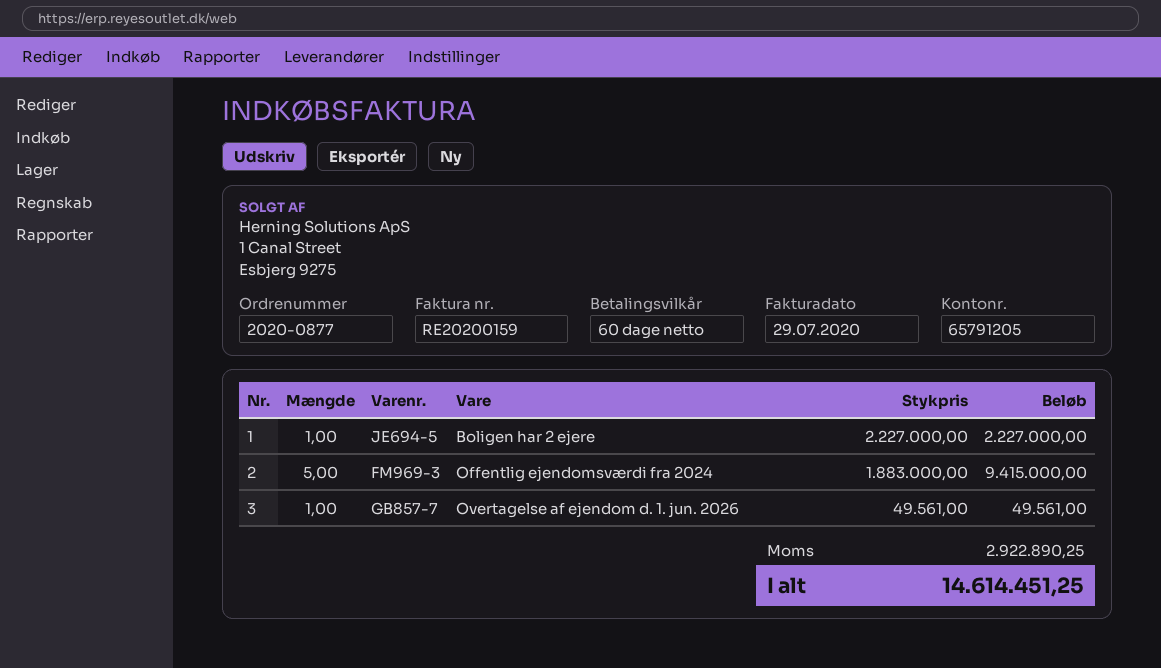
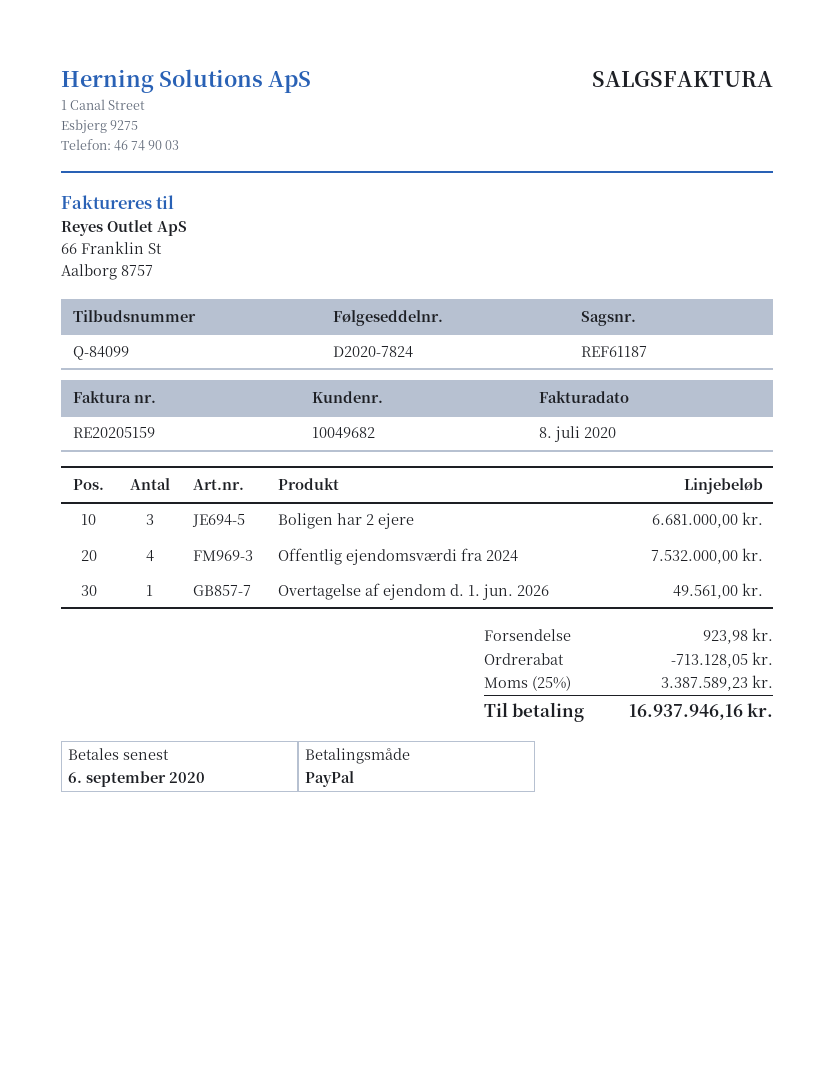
invoice number: RE20200159 -> RE20205159
invoice date: 2020-07-29 -> 2020-07-08
Boligen har 2 ejere: 1 for 2227000.00 -> 3 for 6681000.00
Offentlig ejendomsværdi fra 2024: 5 for 9415000.00 -> 4 for 7532000.00
discount: none -> 713128.05
shipping: none -> 923.98
tax: 2922890.25 -> 3387589.23
total: 14614451.25 -> 16937946.16

